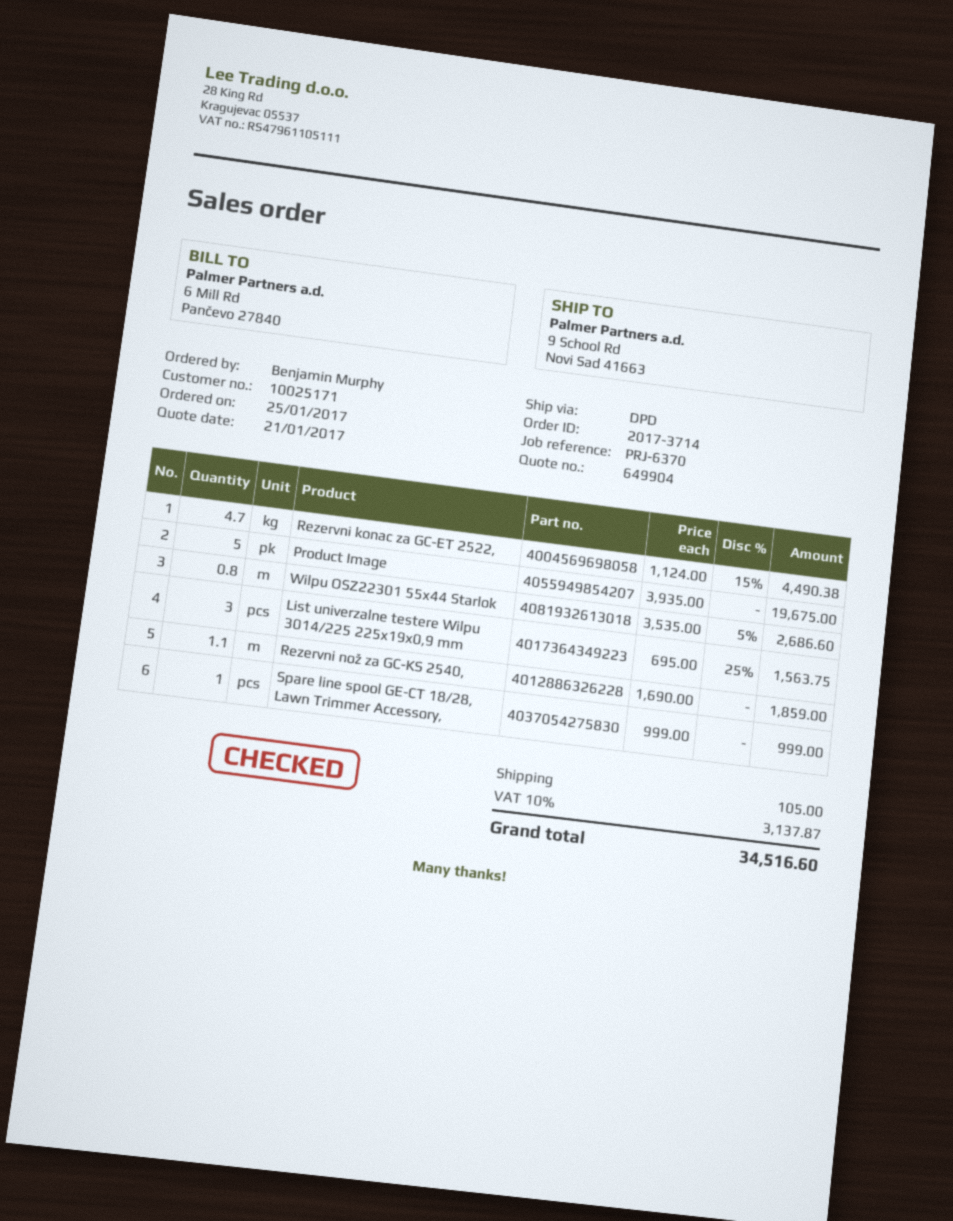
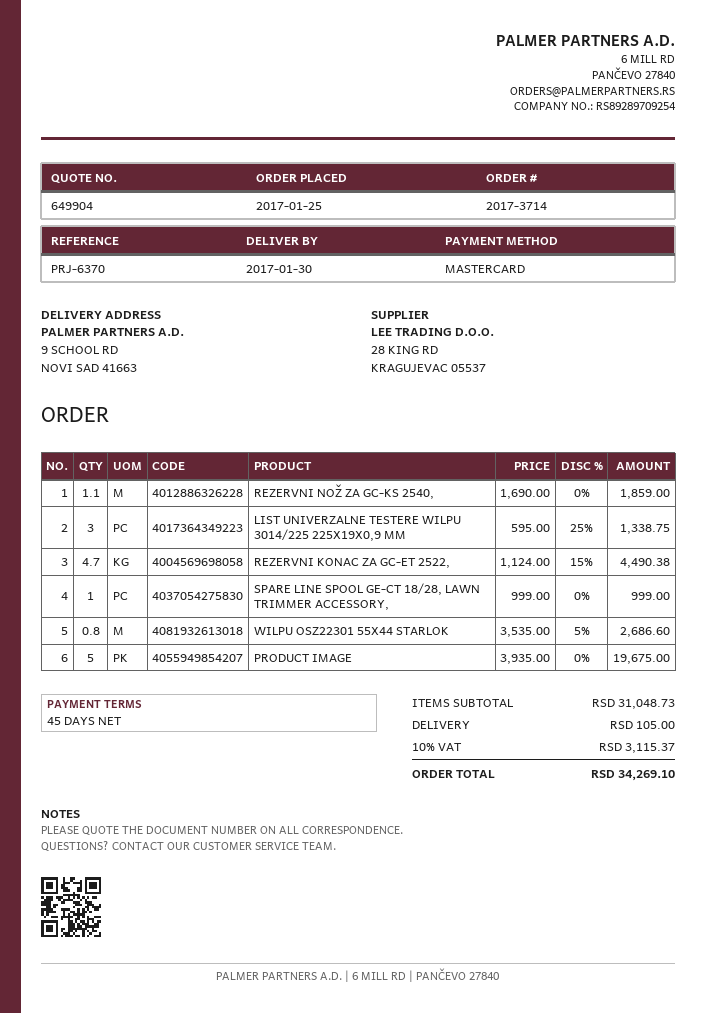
List univerzalne testere Wilpu 3014/225 225x19x0,9 mm: 3 x 695.00 - 25% = 1563.75 -> 3 x 595.00 - 25% = 1338.75
tax: 10% = 3137.87 -> 10% = 3115.37
total: 34516.60 -> 34269.10

